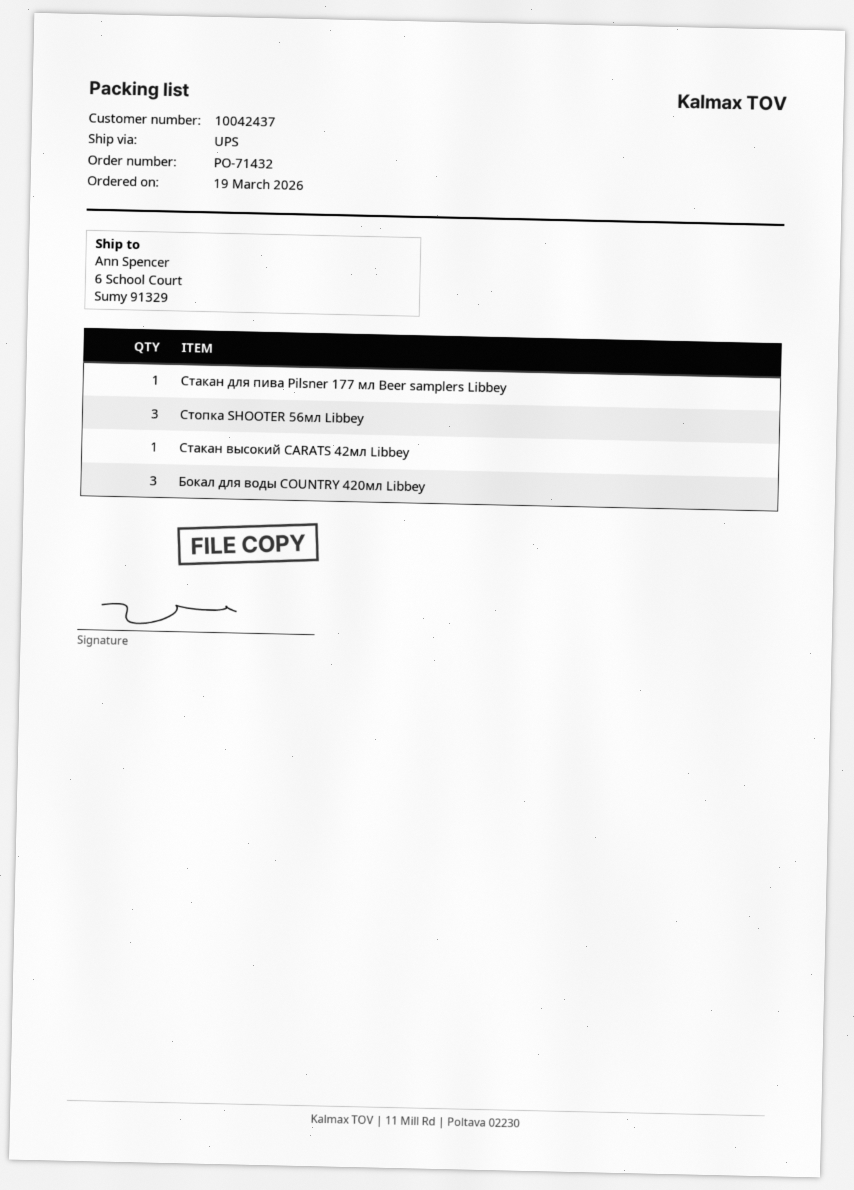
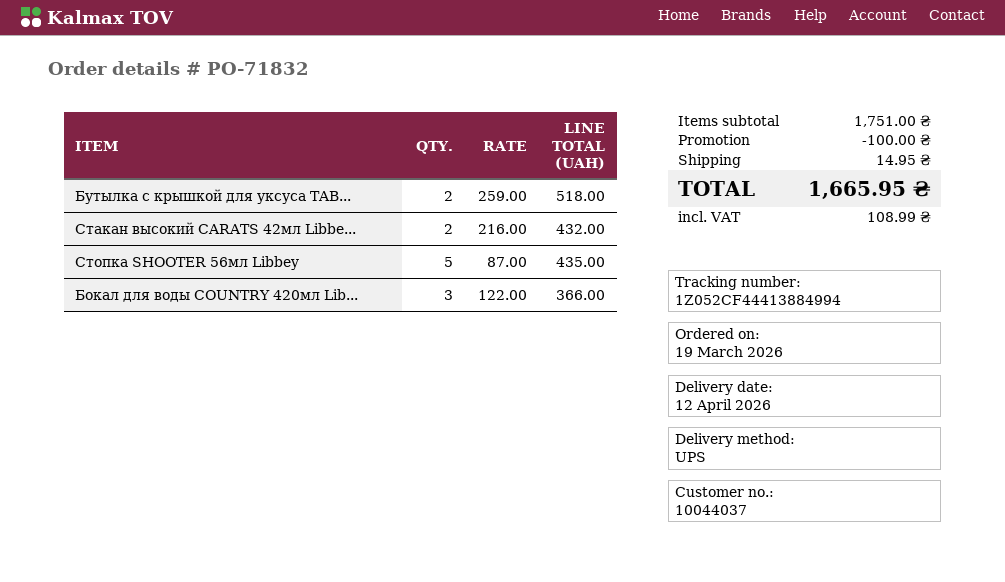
order number: PO-71432 -> PO-71832
customer number: 10042437 -> 10044037
Стакан для пива Pilsner 177 мл Beer samplers Libbey: 1 -> none
Стопка SHOOTER 56мл Libbey: 3 -> 5
Стакан высокий CARATS 42мл Libbey: 1 -> 2
Бутылка с крышкой для уксуса TAB...: none -> 2

